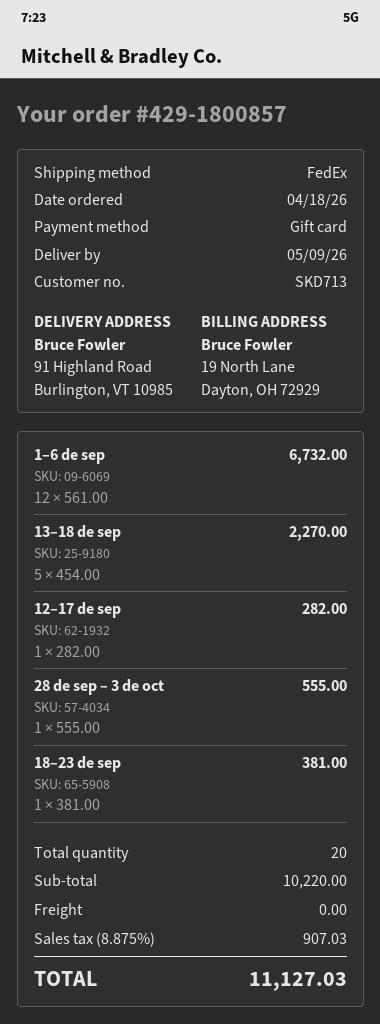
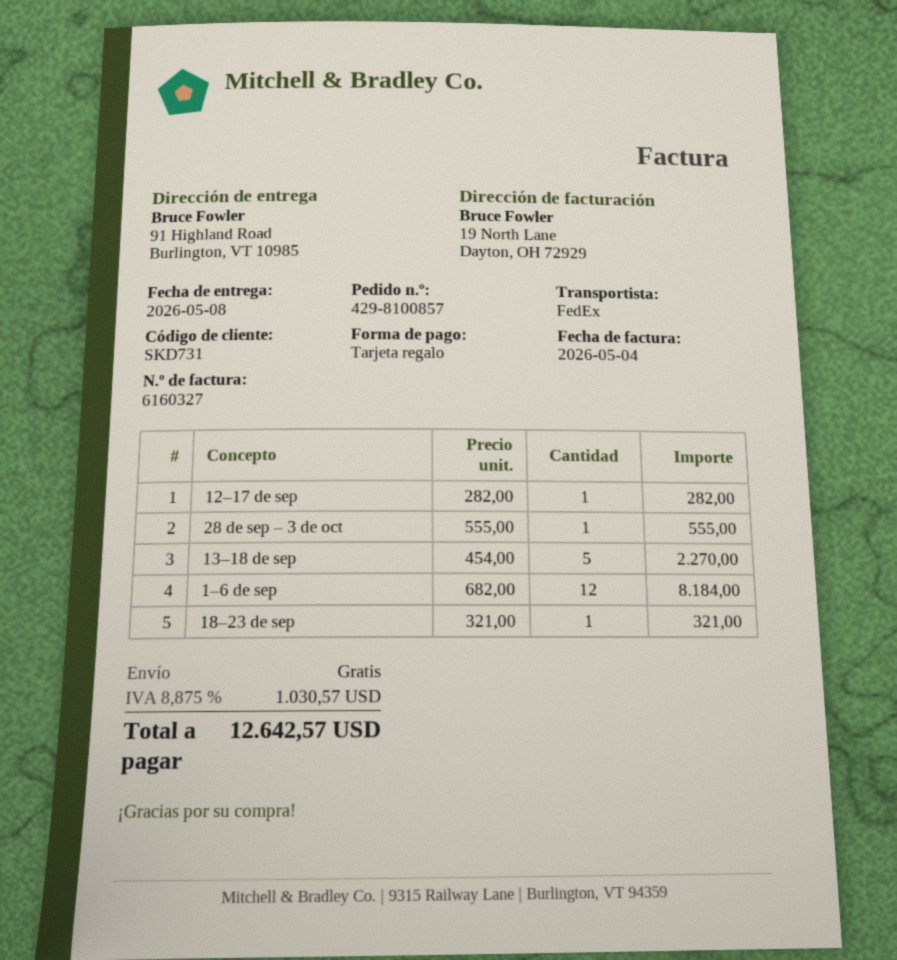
order number: 429-1800857 -> 429-8100857
delivery date: 2026-05-09 -> 2026-05-08
customer number: SKD713 -> SKD731
1–6 de sep: 12 x 561.00 = 6732.00 -> 12 x 682.00 = 8184.00
18–23 de sep: 1 x 381.00 = 381.00 -> 1 x 321.00 = 321.00
tax: 8.875% = 907.03 -> 8.875% = 1030.57
total: 11127.03 -> 12642.57

